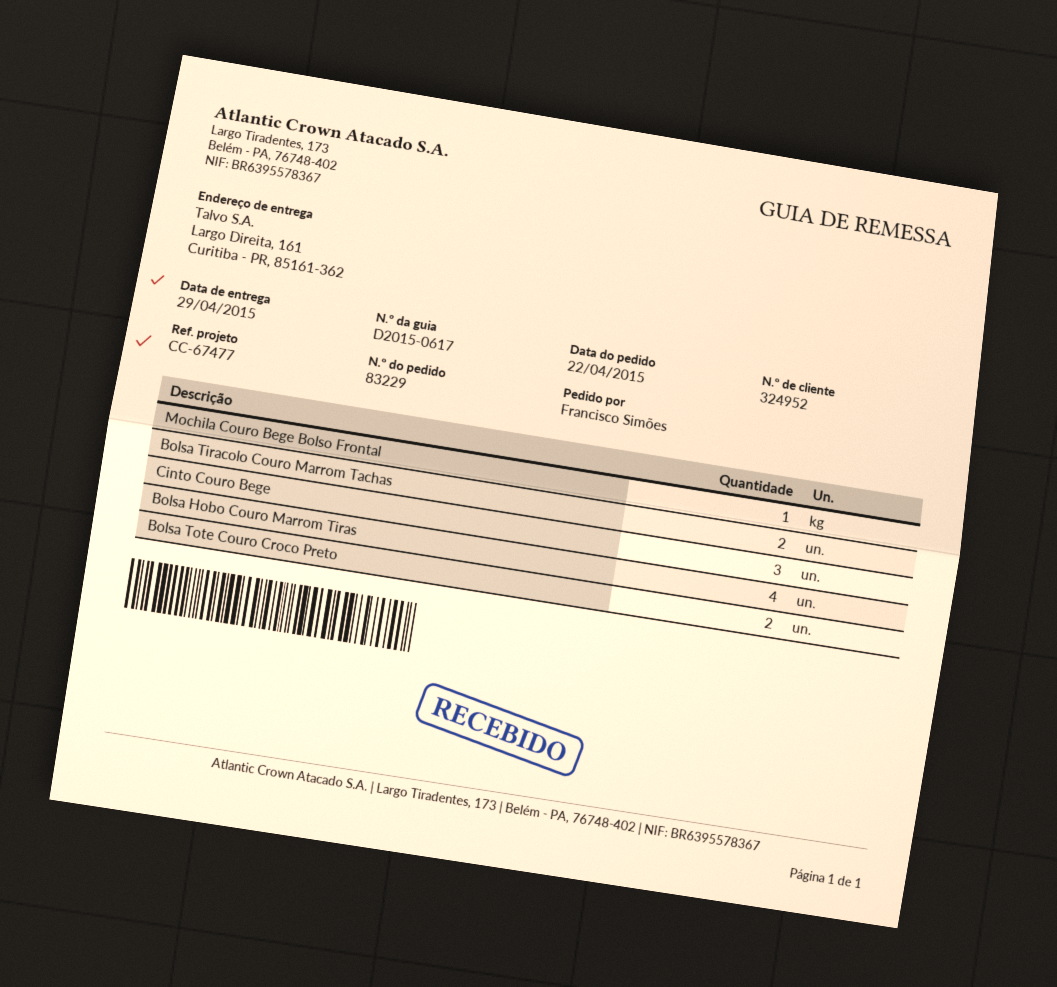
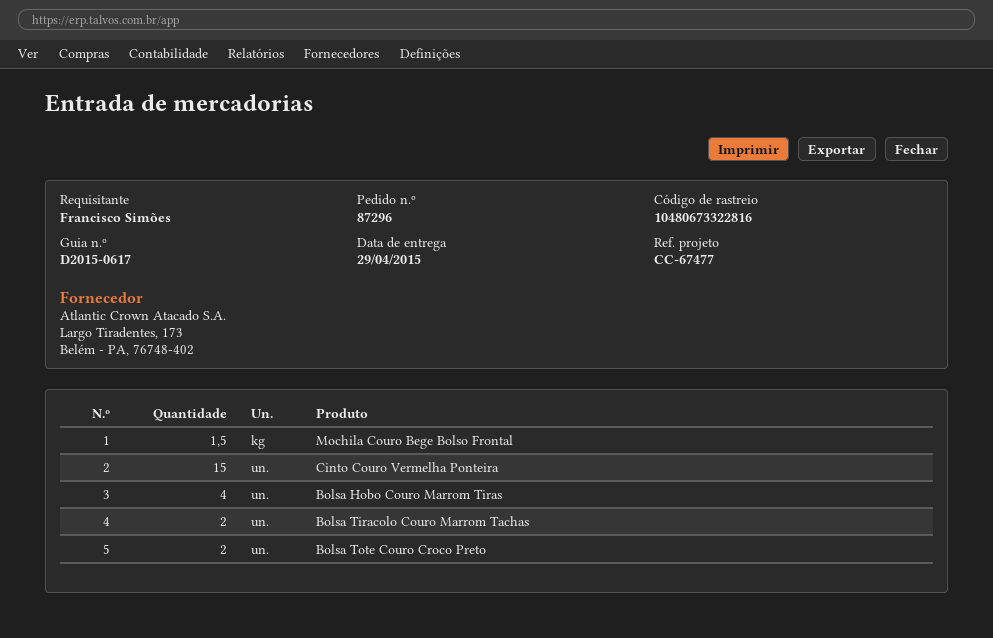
order number: 83229 -> 87296
Mochila Couro Bege Bolso Frontal: 1 -> 1.5
Cinto Couro Bege: 3 -> none
Cinto Couro Vermelha Ponteira: none -> 15

